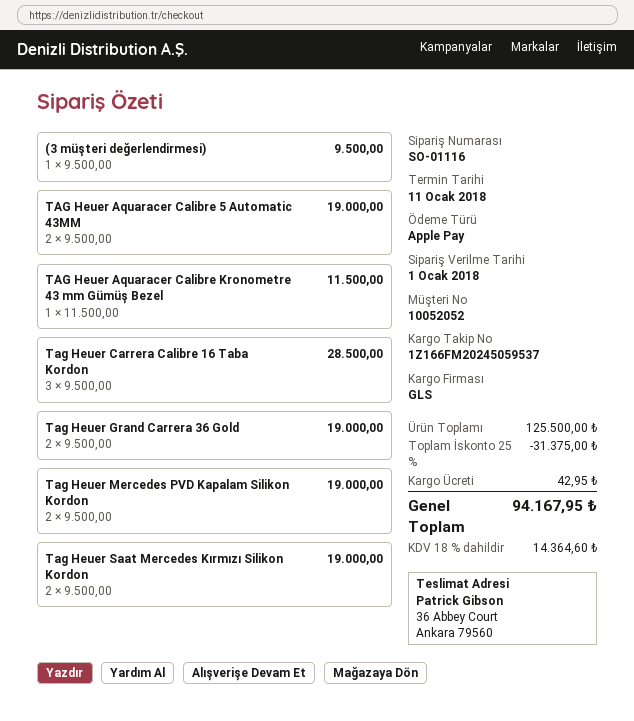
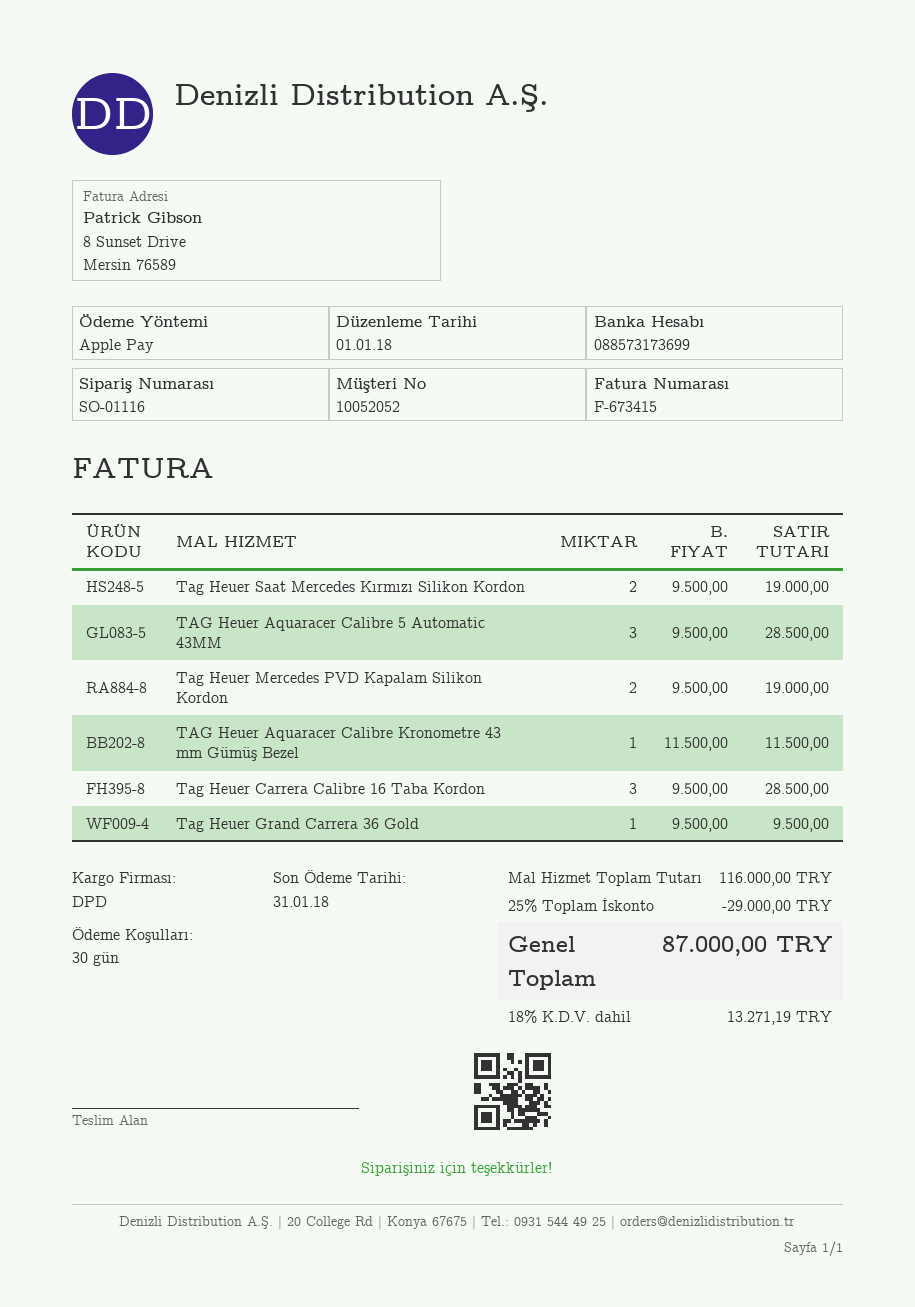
shipping method: GLS -> DPD
(3 müşteri değerlendirmesi): 1 x 9500.00 = 9500.00 -> none
TAG Heuer Aquaracer Calibre 5 Automatic 43MM: 2 x 9500.00 = 19000.00 -> 3 x 9500.00 = 28500.00
Tag Heuer Grand Carrera 36 Gold: 2 x 9500.00 = 19000.00 -> 1 x 9500.00 = 9500.00
subtotal: 125500.00 -> 116000.00
discount: 25% = 31375.00 -> 25% = 29000.00
shipping: 42.95 -> none
tax: 18% = 14364.60 -> 18% = 13271.19
total: 94167.95 -> 87000.00

